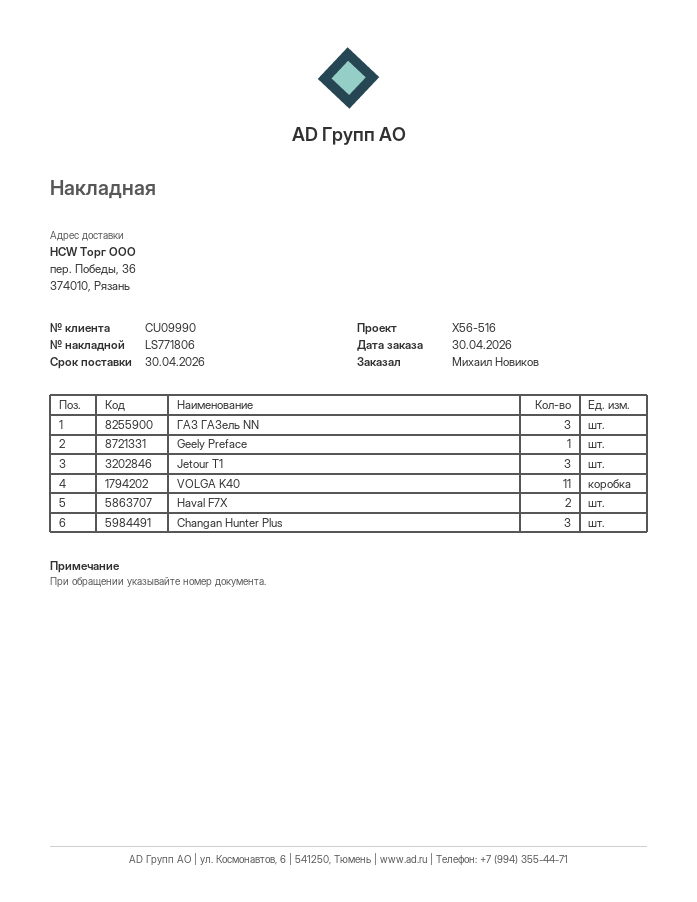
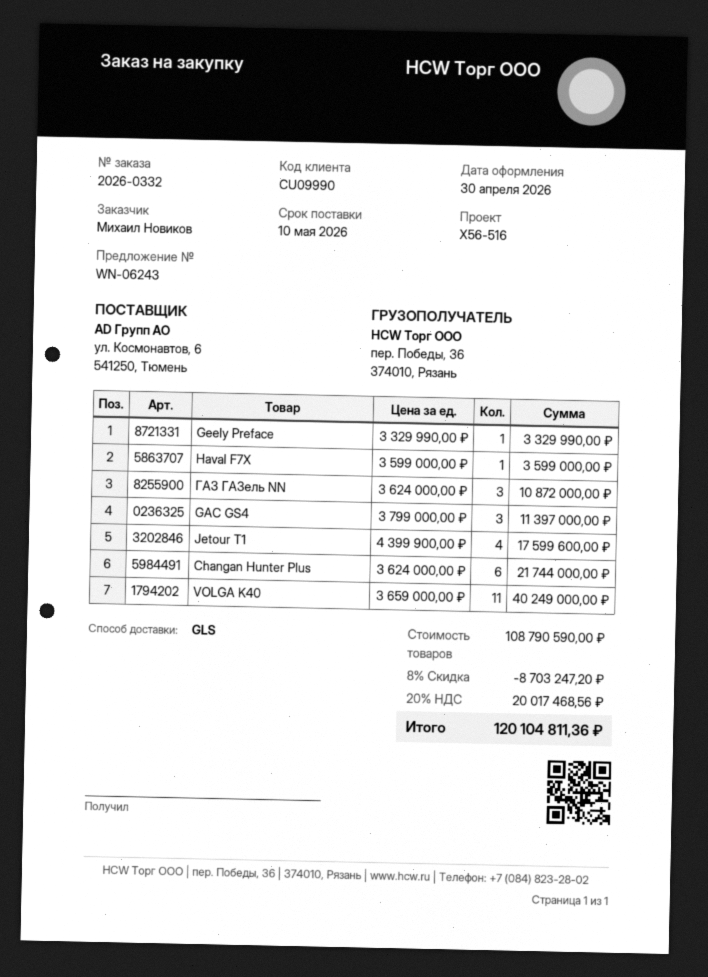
delivery date: 2026-04-30 -> 2026-05-10
Jetour T1: 3 -> 4
Haval F7X: 2 -> 1
Changan Hunter Plus: 3 -> 6
GAC GS4: none -> 3

